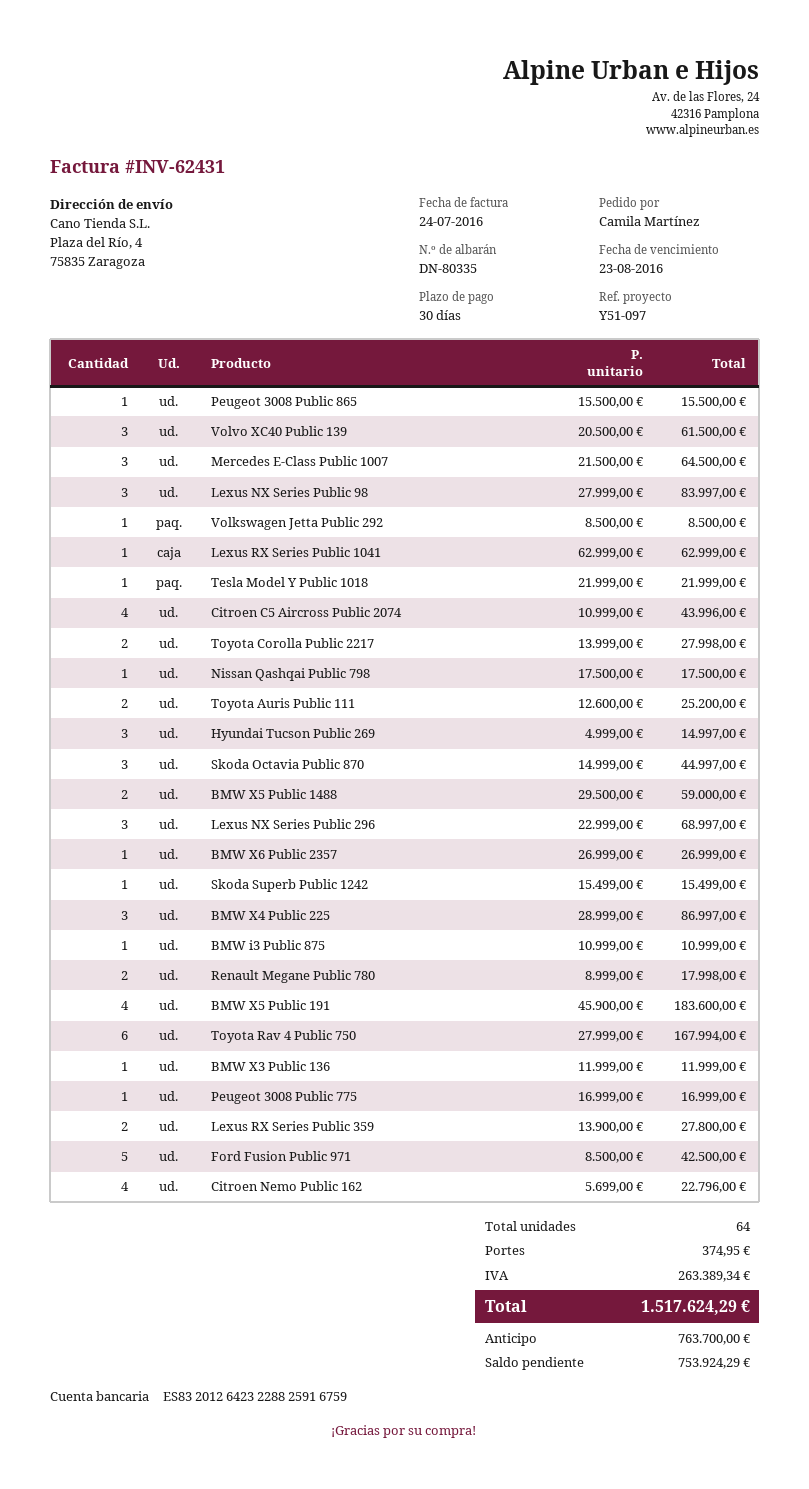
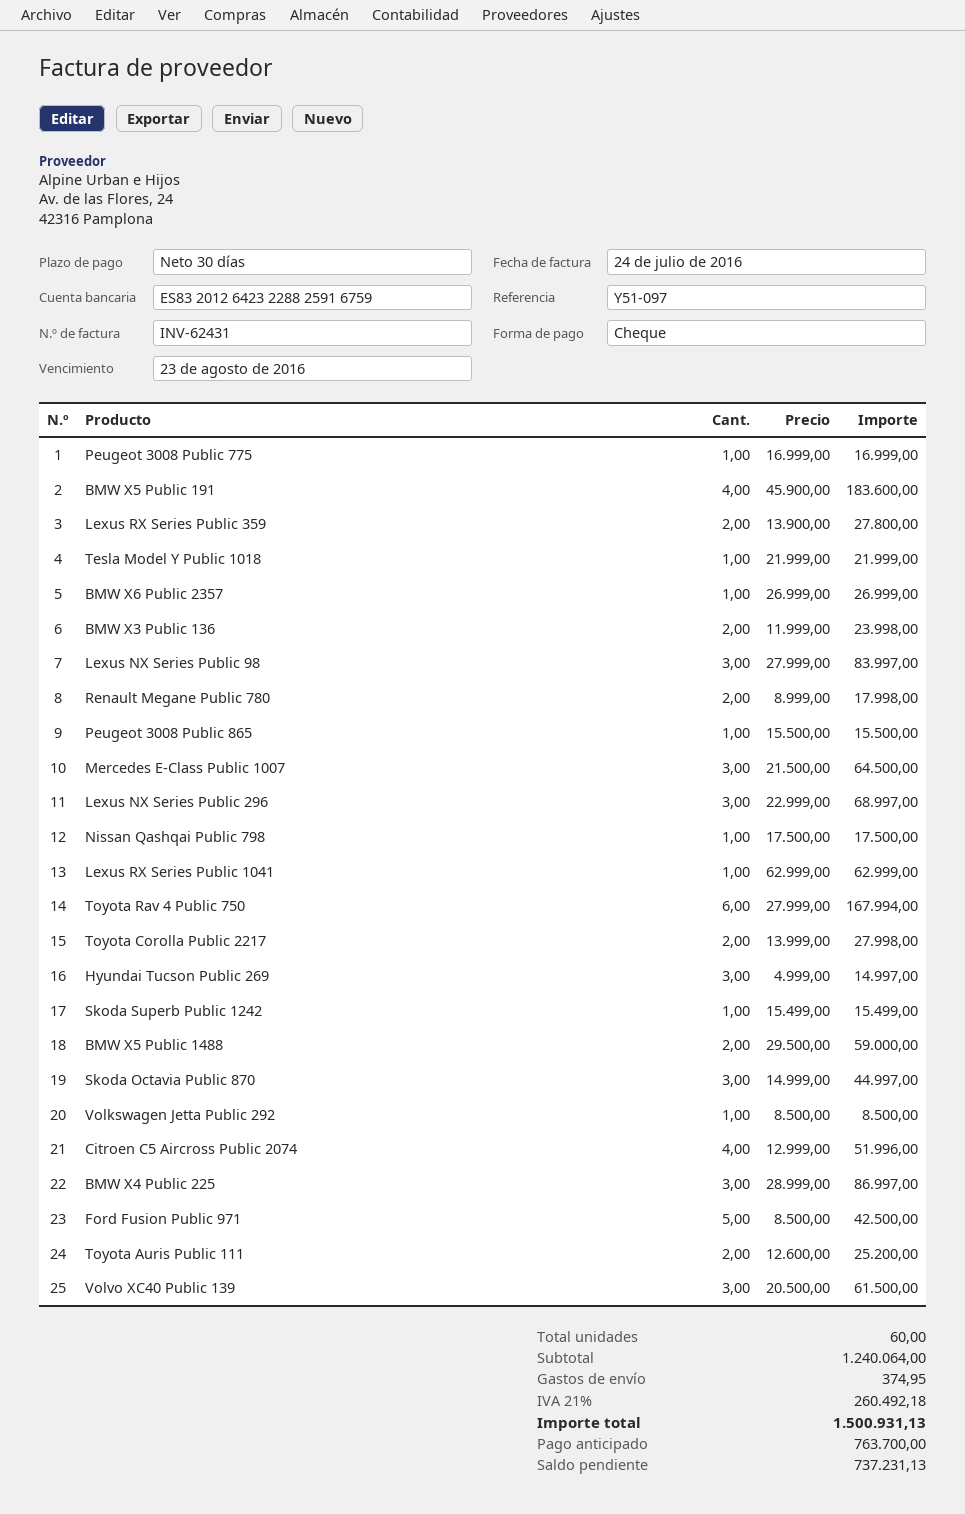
Citroen C5 Aircross Public 2074: 4 x 10999.00 = 43996.00 -> 4 x 12999.00 = 51996.00
BMW i3 Public 875: 1 x 10999.00 = 10999.00 -> none
BMW X3 Public 136: 1 x 11999.00 = 11999.00 -> 2 x 11999.00 = 23998.00
Citroen Nemo Public 162: 4 x 5699.00 = 22796.00 -> none
total quantity: 64 -> 60
tax: 263389.34 -> 260492.18
total: 1517624.29 -> 1500931.13
balance: 753924.29 -> 737231.13

